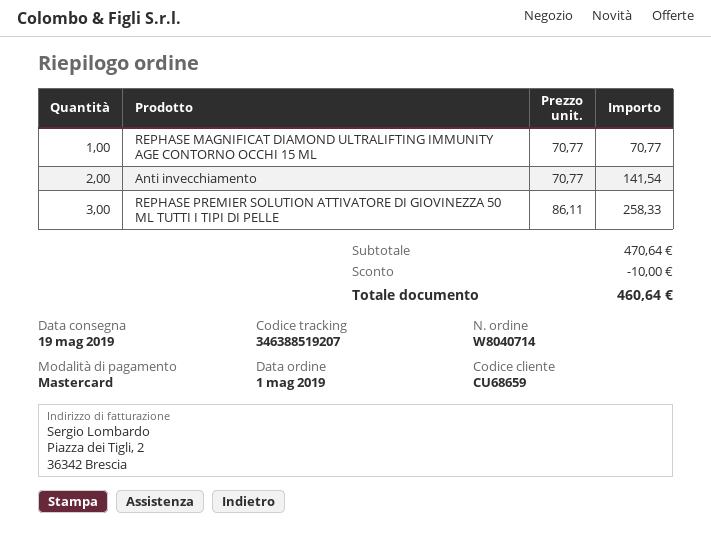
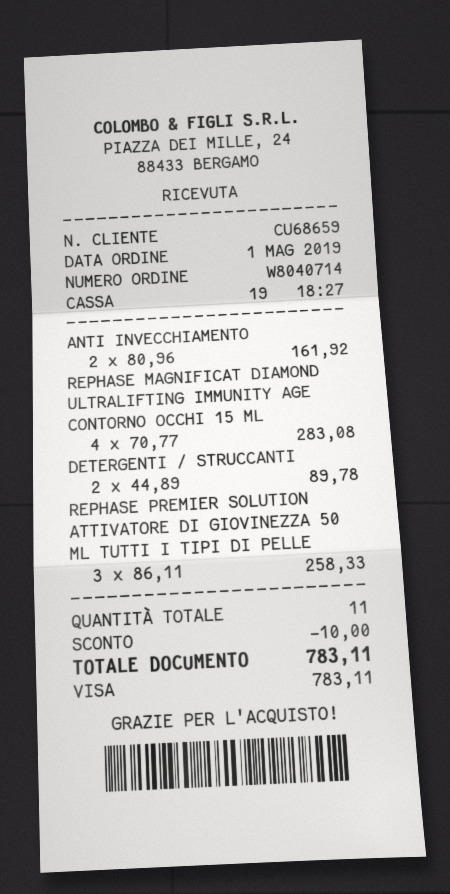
payment method: Mastercard -> Visa
REPHASE MAGNIFICAT DIAMOND ULTRALIFTING IMMUNITY AGE CONTORNO OCCHI 15 ML: 1 x 70.77 = 70.77 -> 4 x 70.77 = 283.08
Anti invecchiamento: 2 x 70.77 = 141.54 -> 2 x 80.96 = 161.92
DETERGENTI / STRUCCANTI: none -> 2 x 44.89 = 89.78
total: 460.64 -> 783.11

